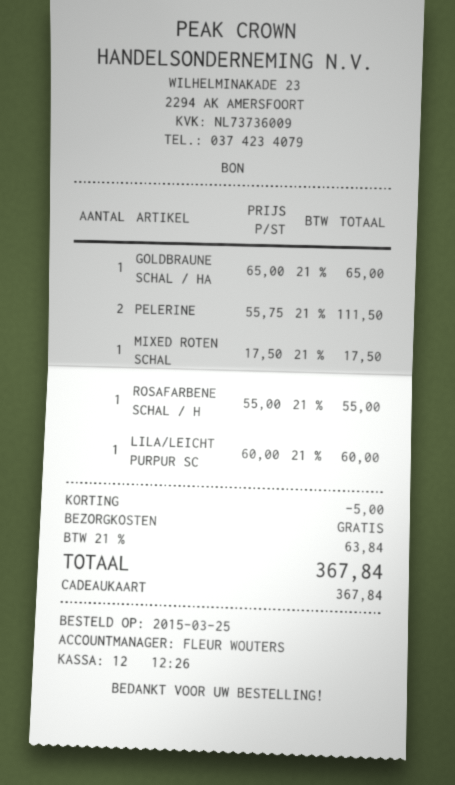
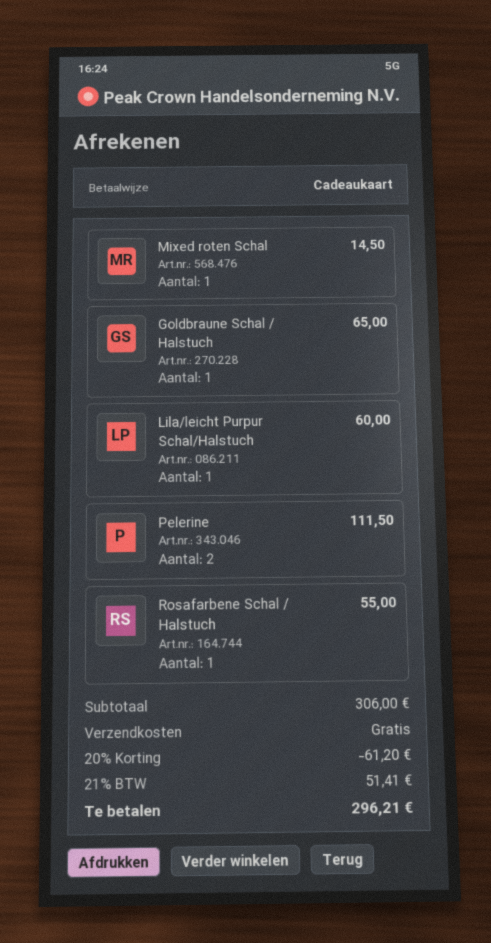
MIXED ROTEN SCHAL: 1 for 17.50 -> 1 for 14.50
discount: 5.00 -> 61.20
tax: 21% = 63.84 -> 21% = 51.41
total: 367.84 -> 296.21

